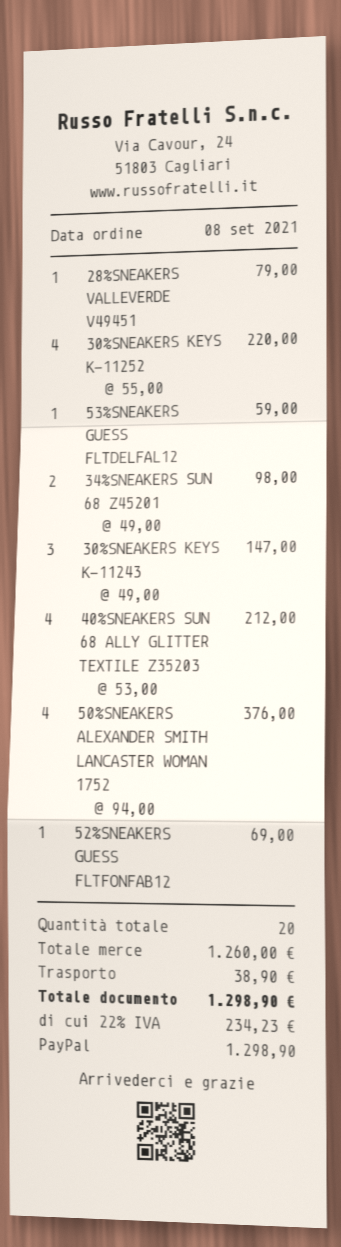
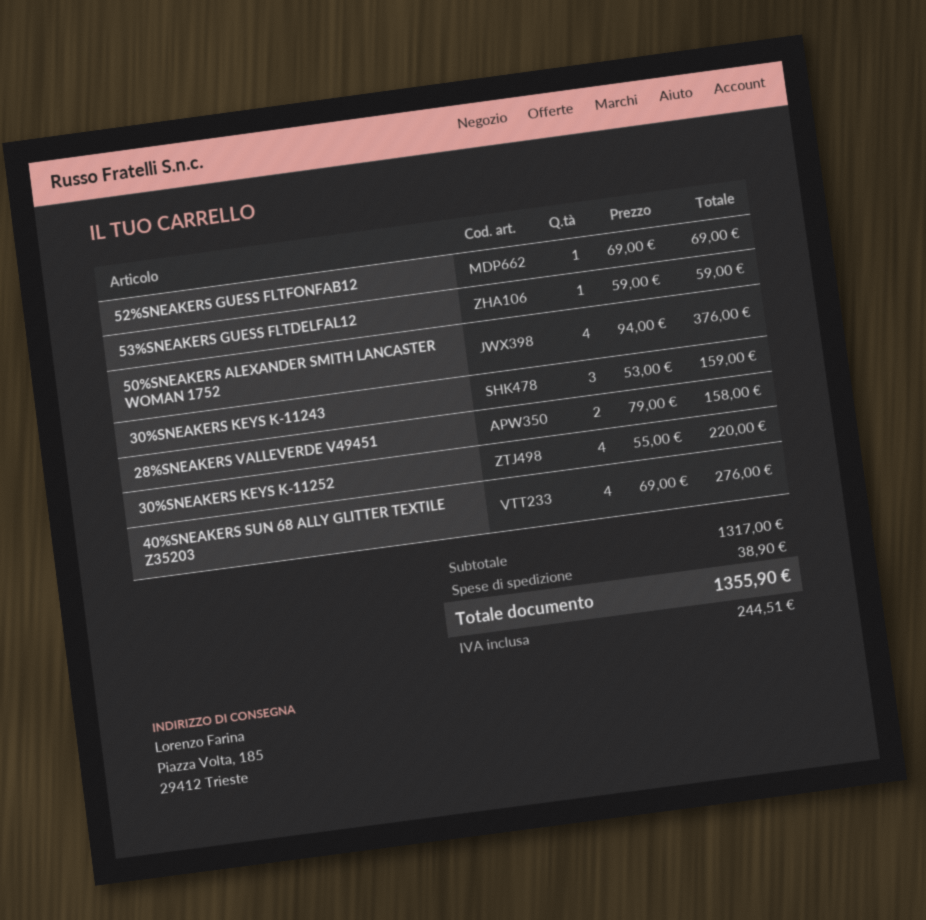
28%SNEAKERS VALLEVERDE V49451: 1 x 79.00 = 79.00 -> 2 x 79.00 = 158.00
34%SNEAKERS SUN 68 Z45201: 2 x 49.00 = 98.00 -> none
30%SNEAKERS KEYS K-11243: 3 x 49.00 = 147.00 -> 3 x 53.00 = 159.00
40%SNEAKERS SUN 68 ALLY GLITTER TEXTILE Z35203: 4 x 53.00 = 212.00 -> 4 x 69.00 = 276.00
subtotal: 1260.00 -> 1317.00
tax: 234.23 -> 244.51
total: 1298.90 -> 1355.90

